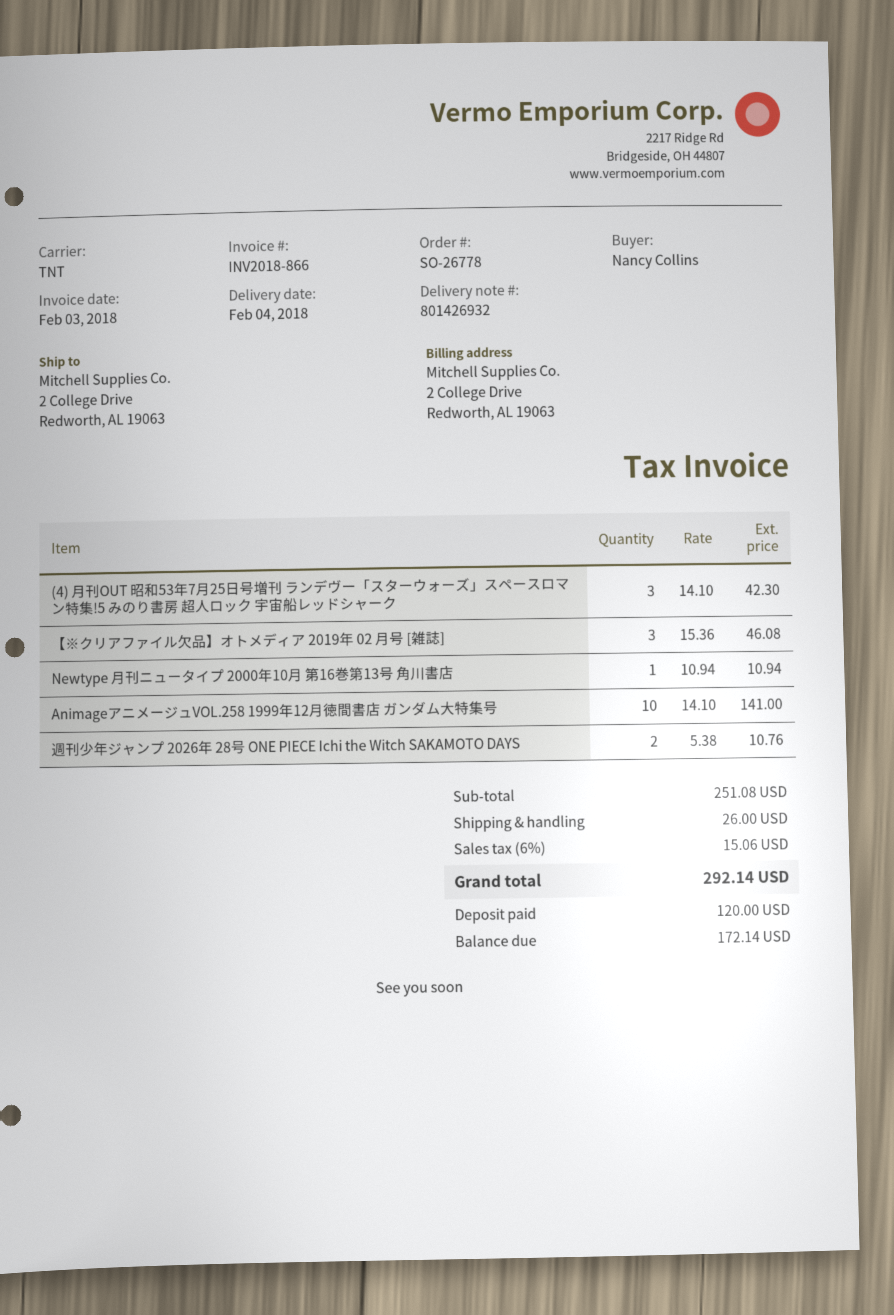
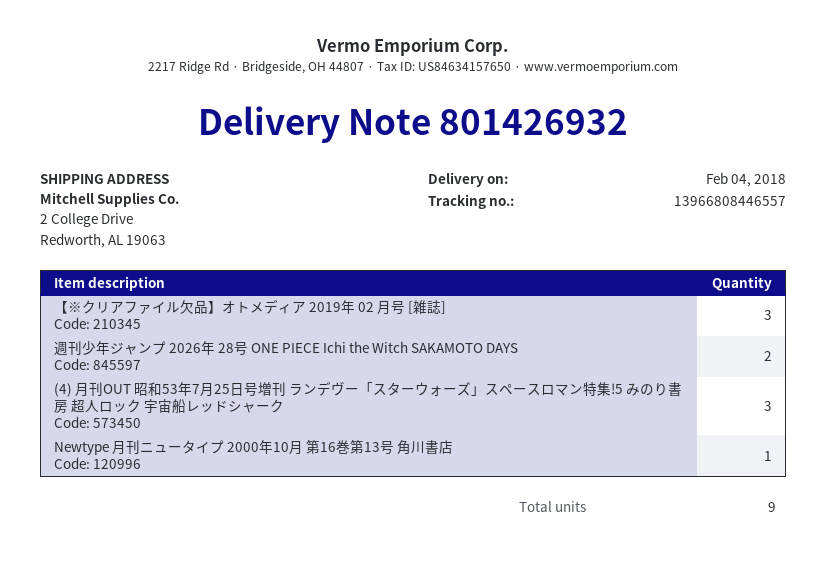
AnimageアニメージュVOL.258 1999年12月徳間書店 ガンダム大特集号: 10 -> none

